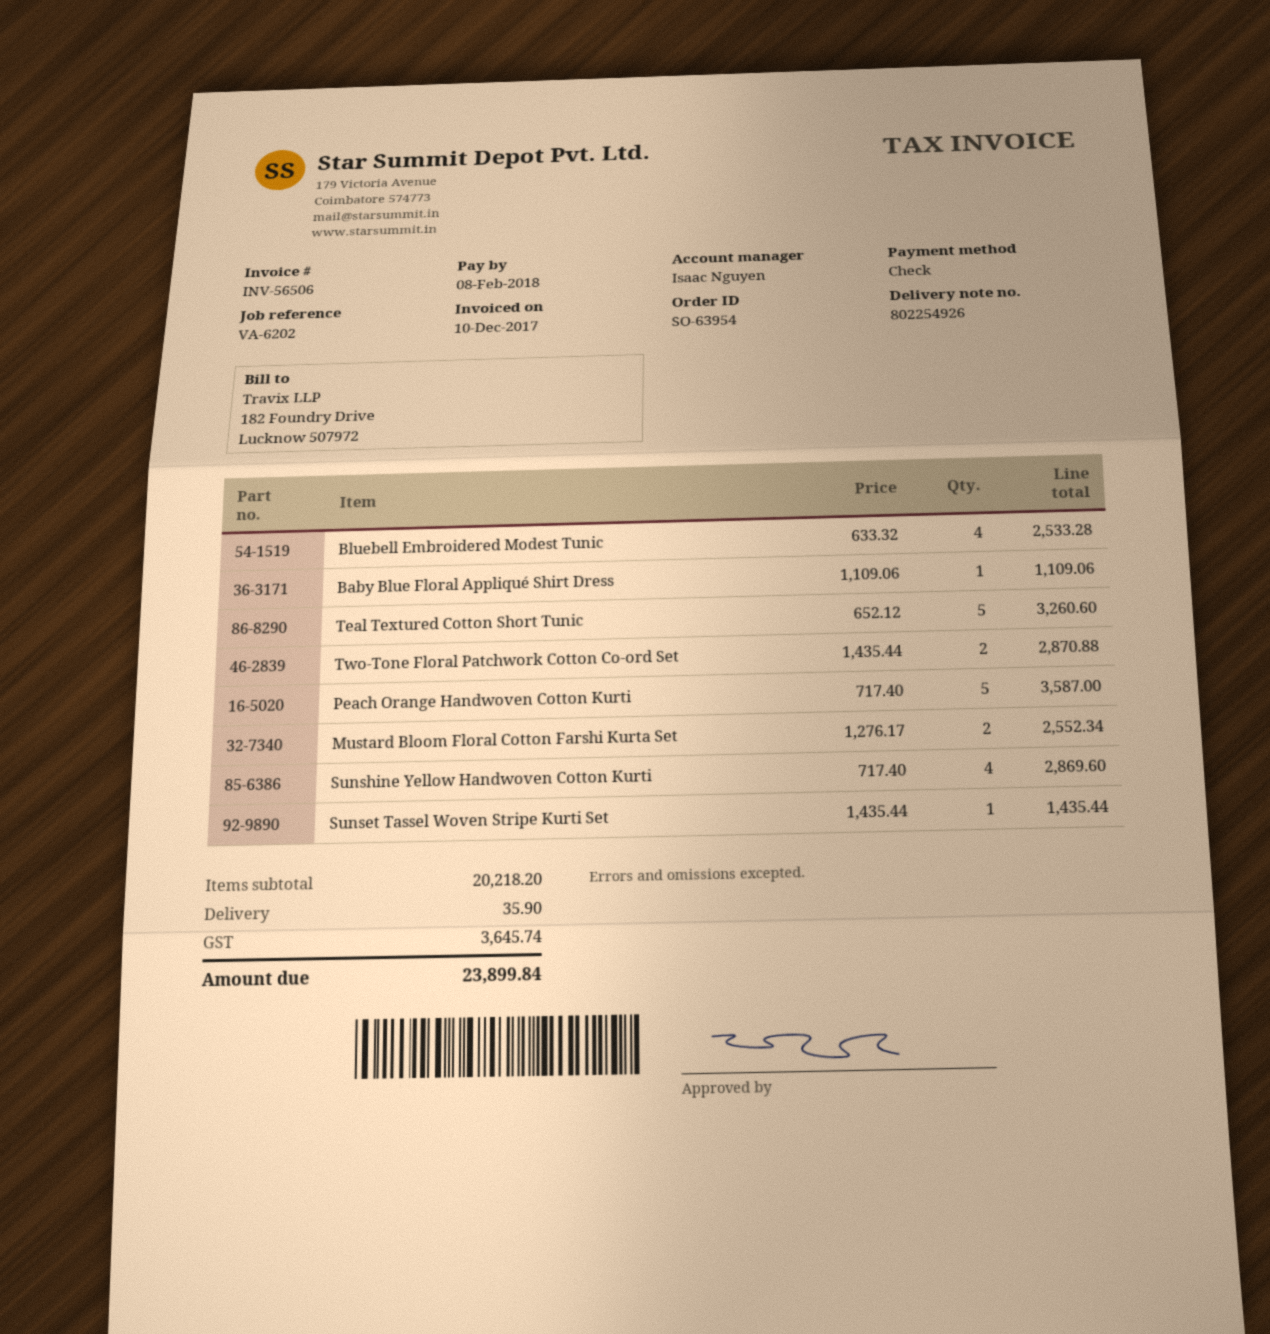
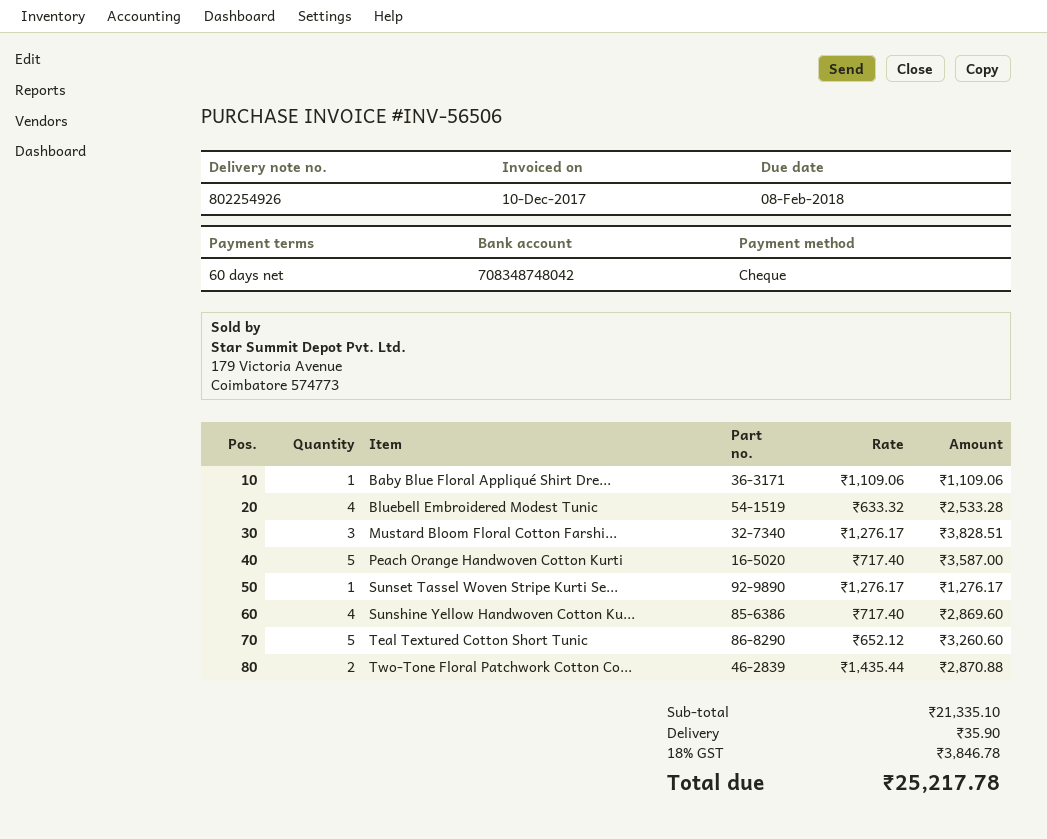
Mustard Bloom Floral Cotton Farshi Kurta Set: 2 x 1276.17 = 2552.34 -> 3 x 1276.17 = 3828.51
Sunset Tassel Woven Stripe Kurti Set: 1 x 1435.44 = 1435.44 -> 1 x 1276.17 = 1276.17
subtotal: 20218.20 -> 21335.10
tax: 3645.74 -> 3846.78
total: 23899.84 -> 25217.78

